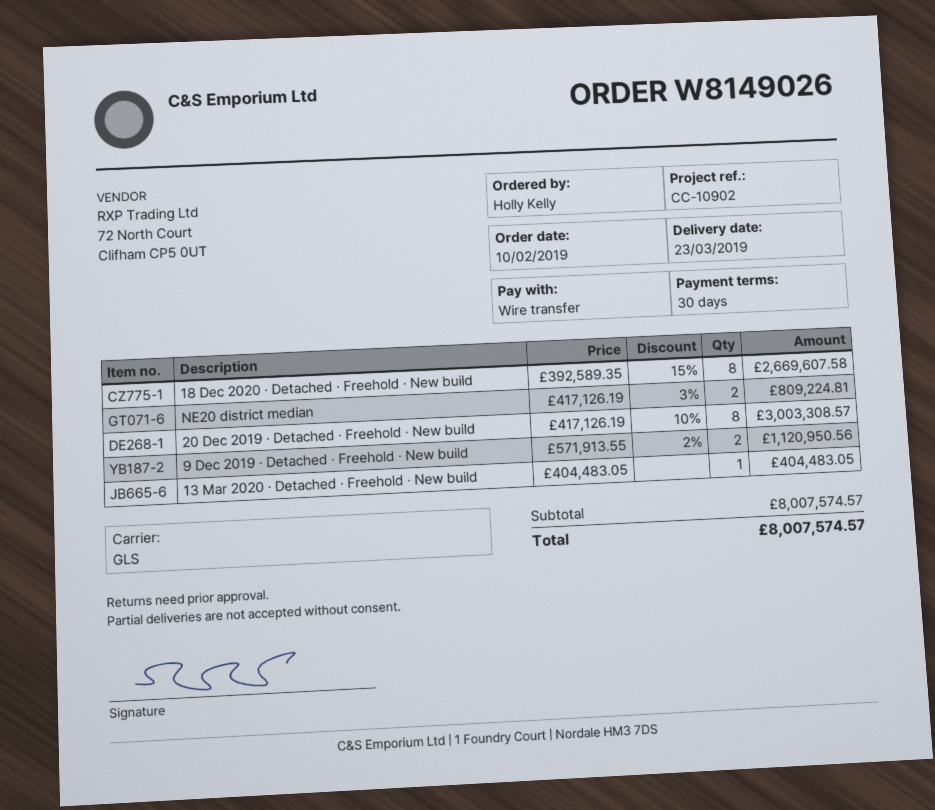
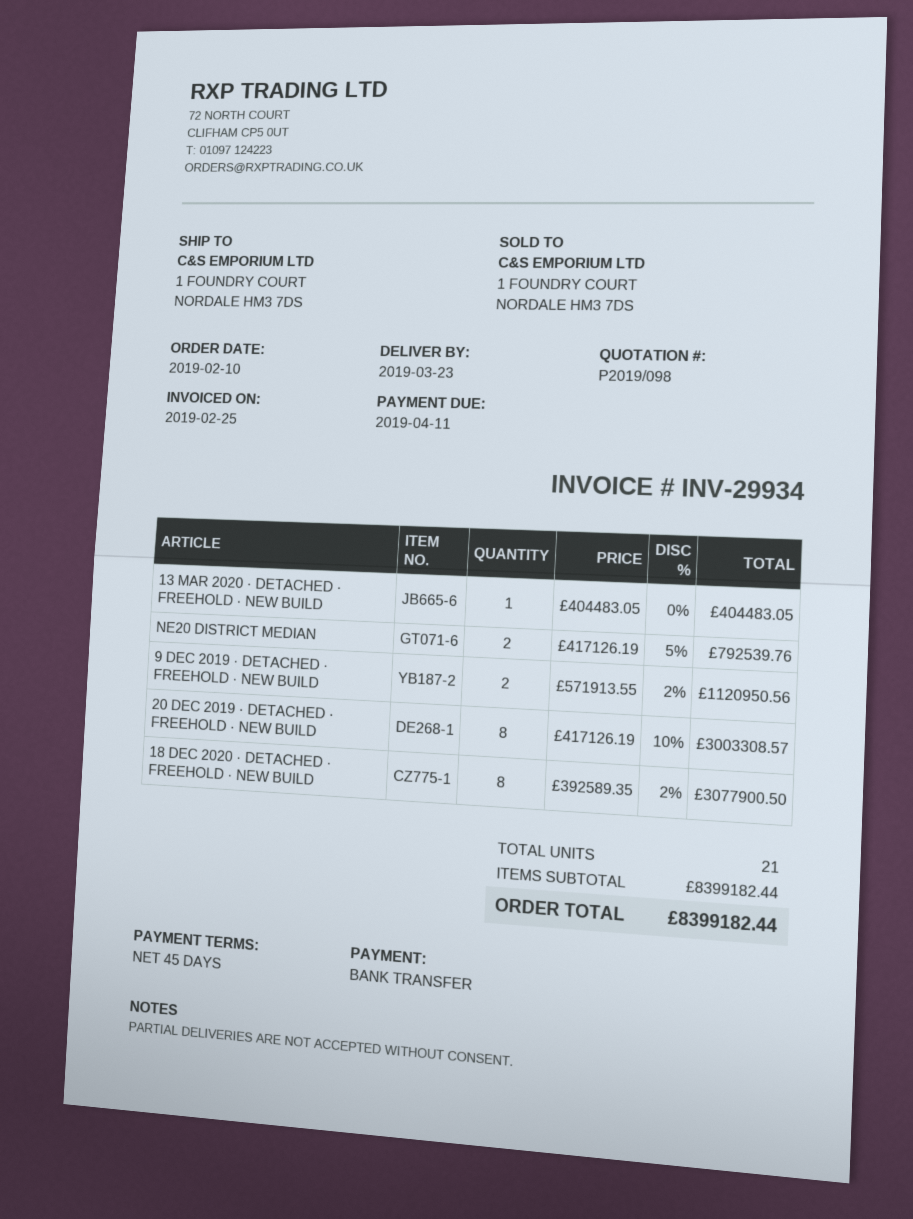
payment terms: 30 days -> 45 days
18 Dec 2020 · Detached · Freehold · New build: 8 x 392589.35 - 15% = 2669607.58 -> 8 x 392589.35 - 2% = 3077900.50
NE20 district median: 2 x 417126.19 - 3% = 809224.81 -> 2 x 417126.19 - 5% = 792539.76
subtotal: 8007574.57 -> 8399182.44
total: 8007574.57 -> 8399182.44

